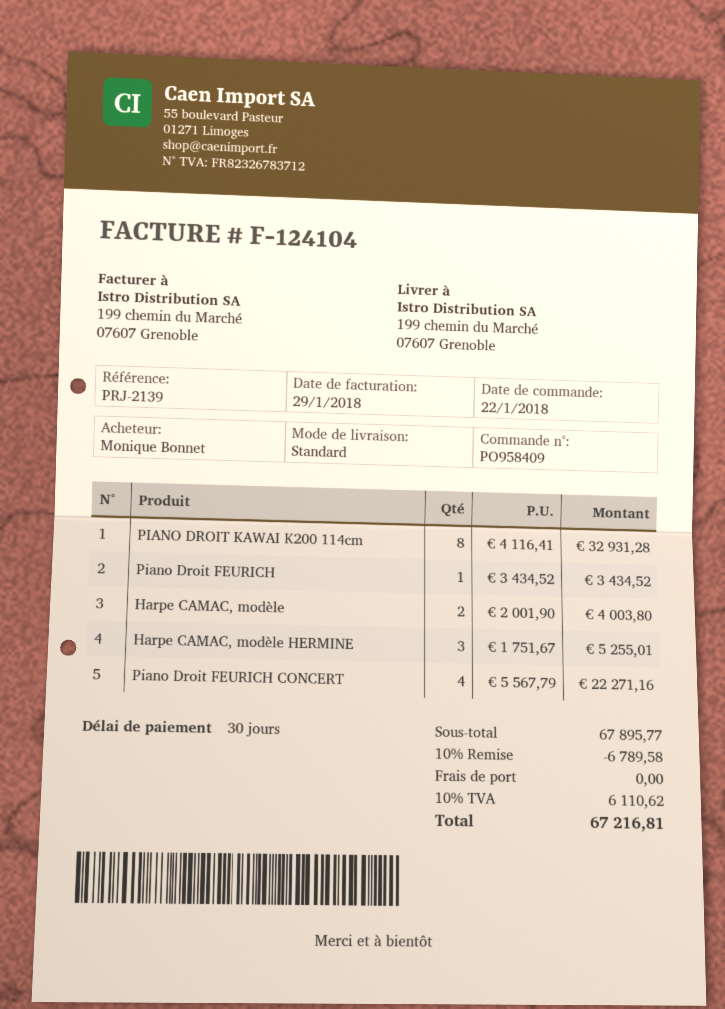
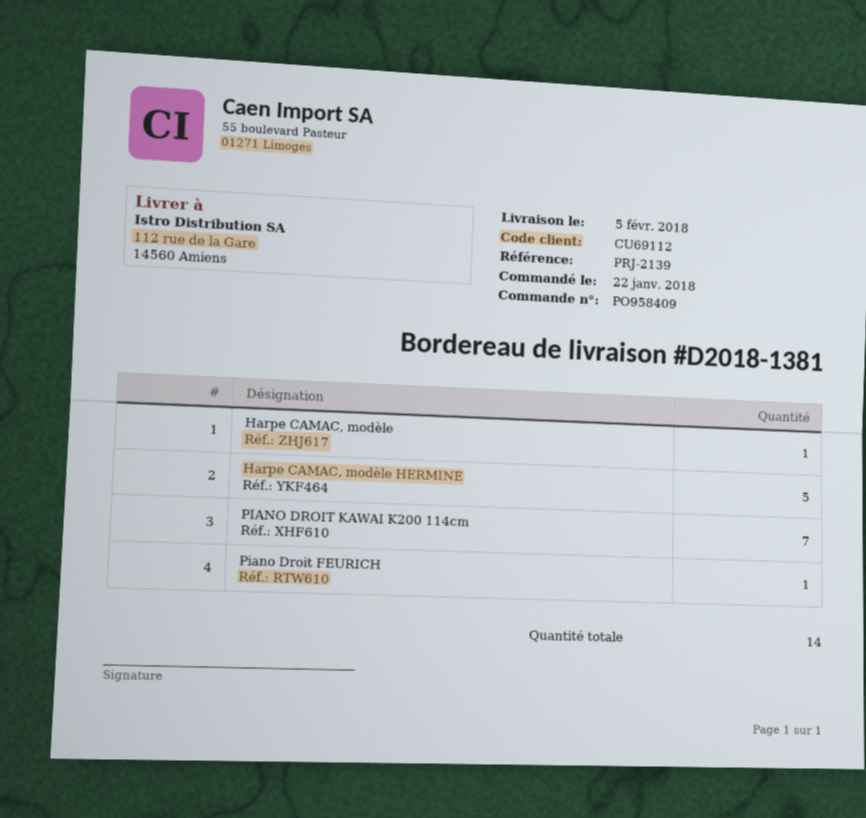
ship to: 199 chemin du Marché, 07607 Grenoble -> 112 rue de la Gare, 14560 Amiens
PIANO DROIT KAWAI K200 114cm: 8 -> 7
Harpe CAMAC, modèle: 2 -> 1
Harpe CAMAC, modèle HERMINE: 3 -> 5
Piano Droit FEURICH CONCERT: 4 -> none

